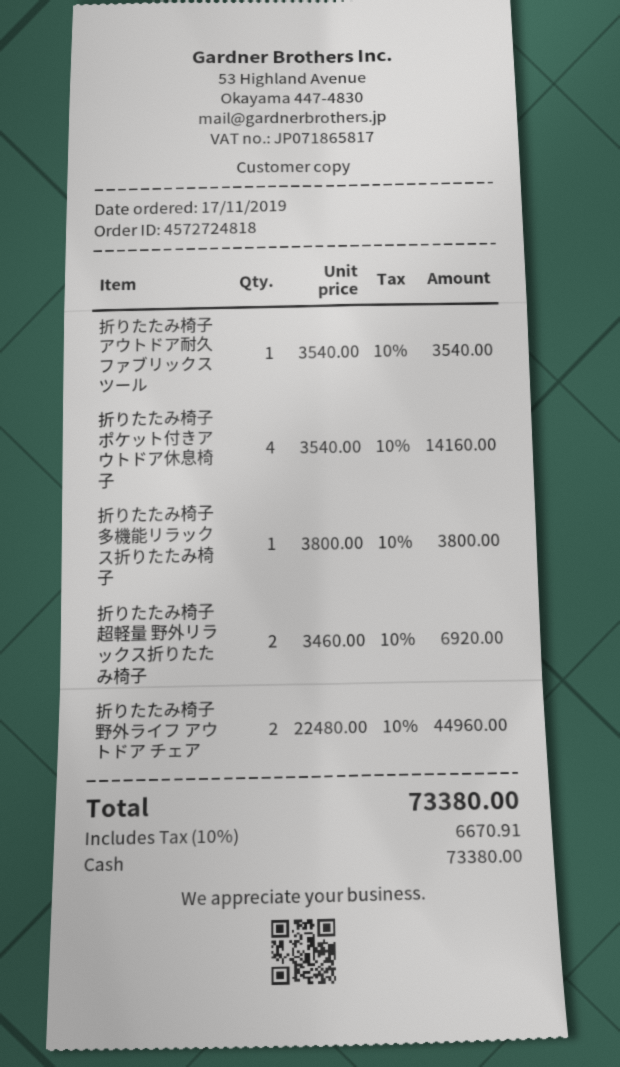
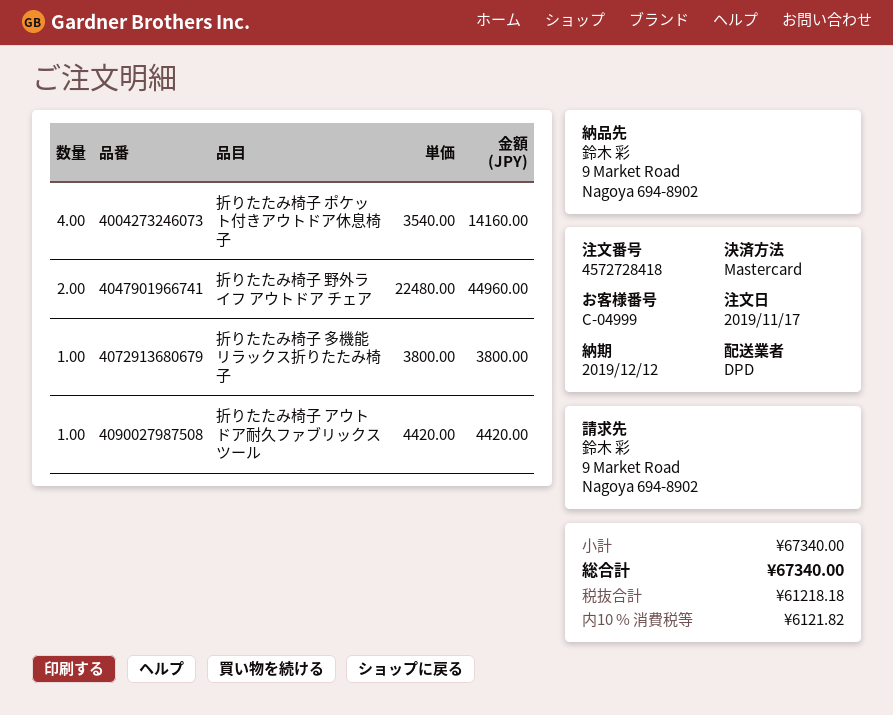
order number: 4572724818 -> 4572728418
payment method: cash -> Mastercard
折りたたみ椅子 アウトドア耐久ファブリックスツール: 1 x 3540.00 = 3540.00 -> 1 x 4420.00 = 4420.00
折りたたみ椅子 超軽量 野外リラックス折りたたみ椅子: 2 x 3460.00 = 6920.00 -> none
tax: 10% = 6670.91 -> 10% = 6121.82
total: 73380.00 -> 67340.00

